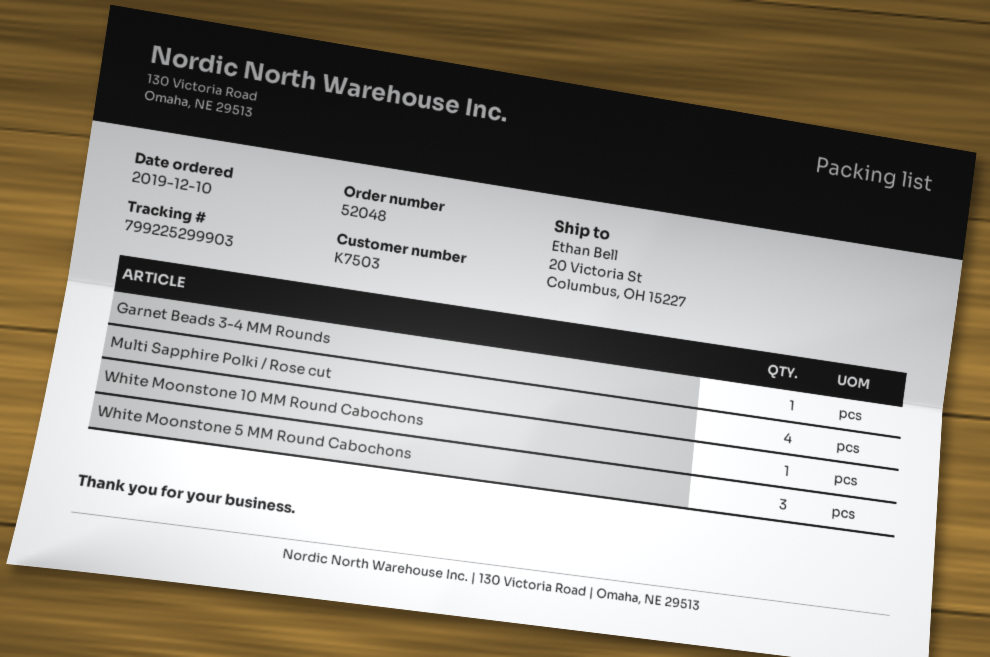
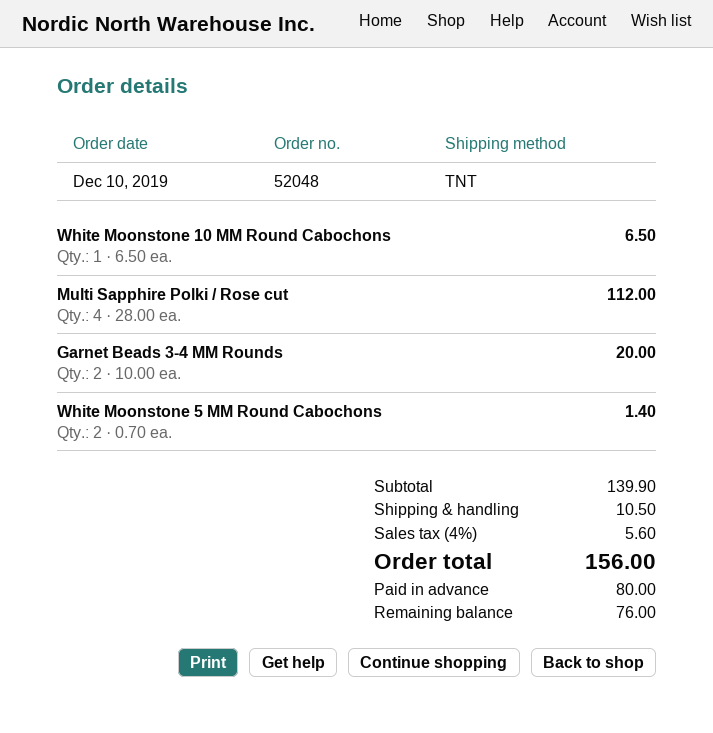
Garnet Beads 3-4 MM Rounds: 1 -> 2
White Moonstone 5 MM Round Cabochons: 3 -> 2

